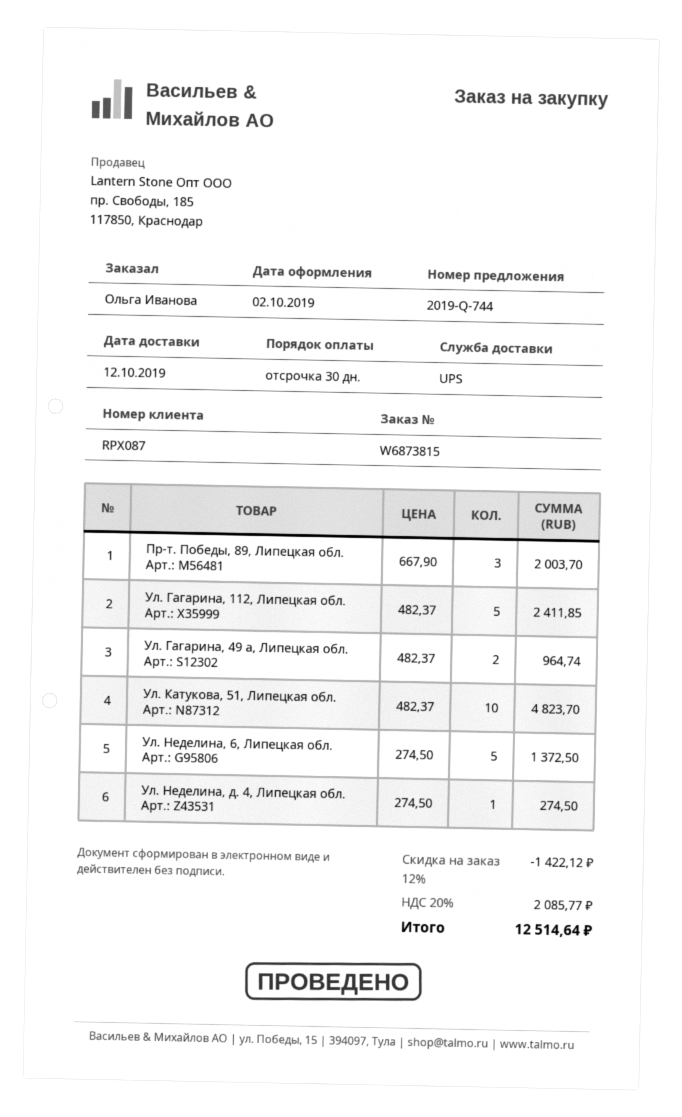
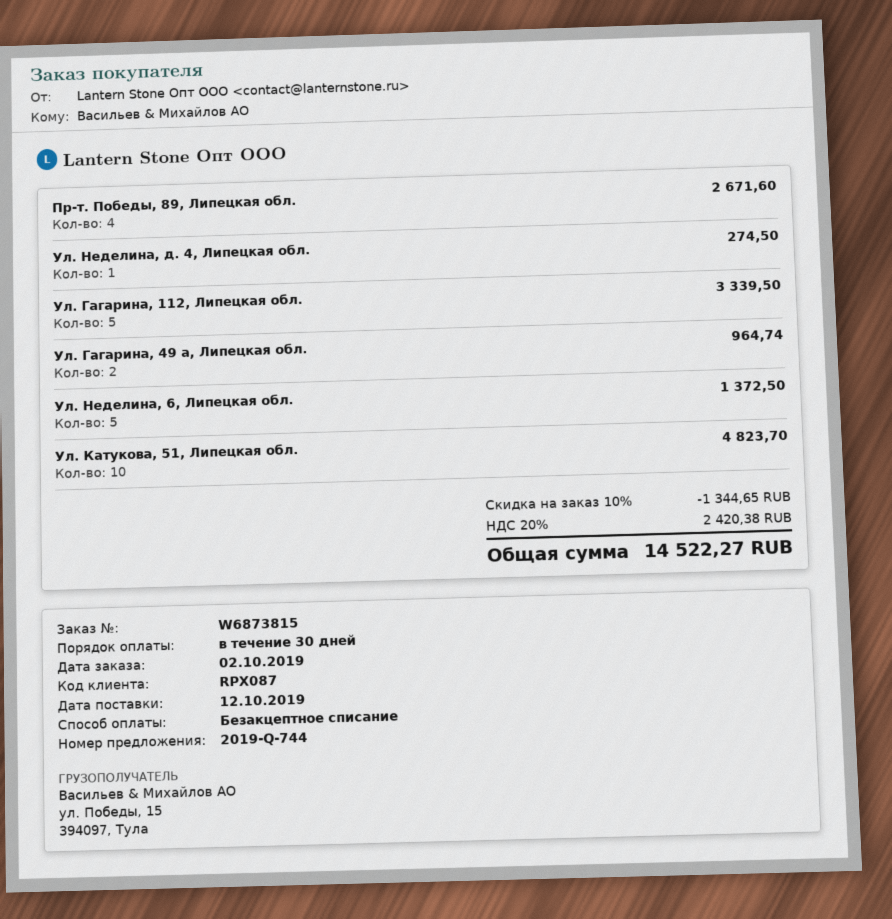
Пр-т. Победы, 89, Липецкая обл.: 3 for 2003.70 -> 4 for 2671.60
Ул. Гагарина, 112, Липецкая обл.: 5 for 2411.85 -> 5 for 3339.50
discount: 12% = 1422.12 -> 10% = 1344.65
tax: 20% = 2085.77 -> 20% = 2420.38
total: 12514.64 -> 14522.27

